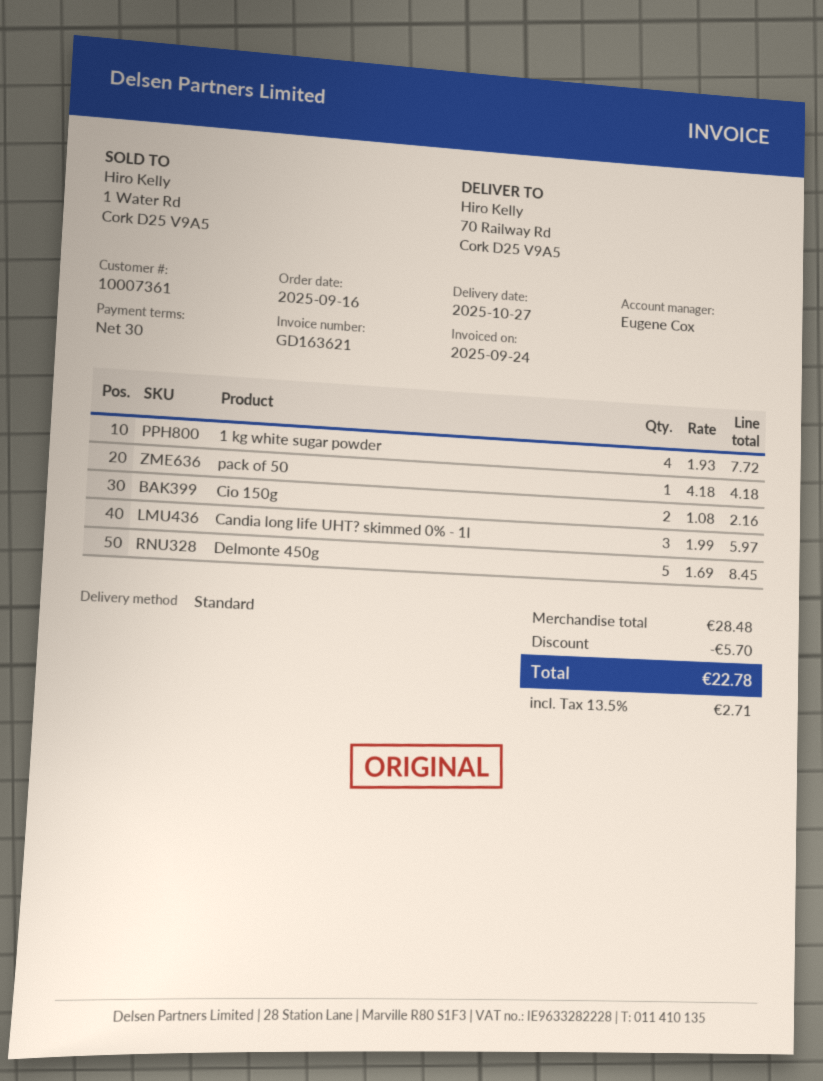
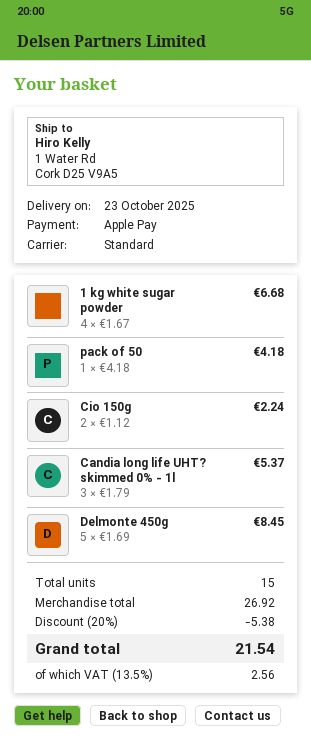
delivery date: 2025-10-27 -> 2025-10-23
ship to: 70 Railway Rd, Cork D25 V9A5 -> 1 Water Rd, Cork D25 V9A5
1 kg white sugar powder: 4 x 1.93 = 7.72 -> 4 x 1.67 = 6.68
Cio 150g: 2 x 1.08 = 2.16 -> 2 x 1.12 = 2.24
Candia long life UHT? skimmed 0% - 1l: 3 x 1.99 = 5.97 -> 3 x 1.79 = 5.37
subtotal: 28.48 -> 26.92
discount: 5.70 -> 5.38
tax: 13.5% = 2.71 -> 13.5% = 2.56
total: 22.78 -> 21.54

